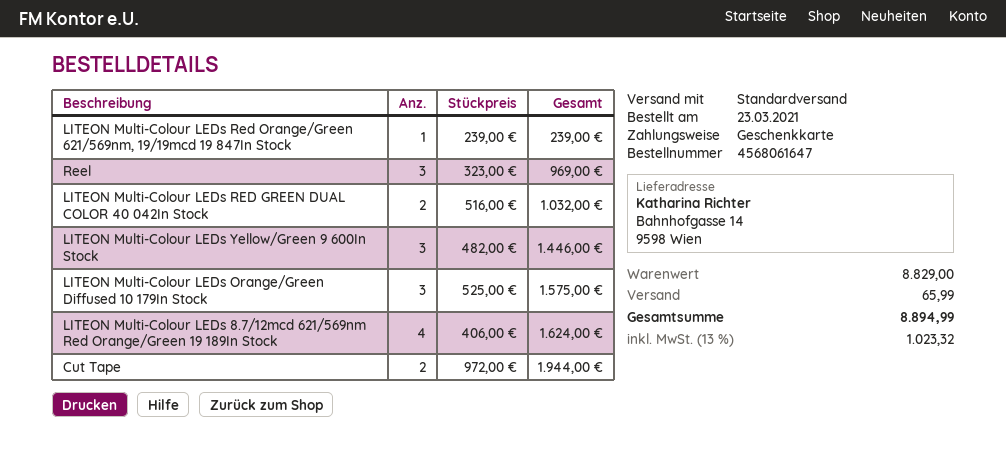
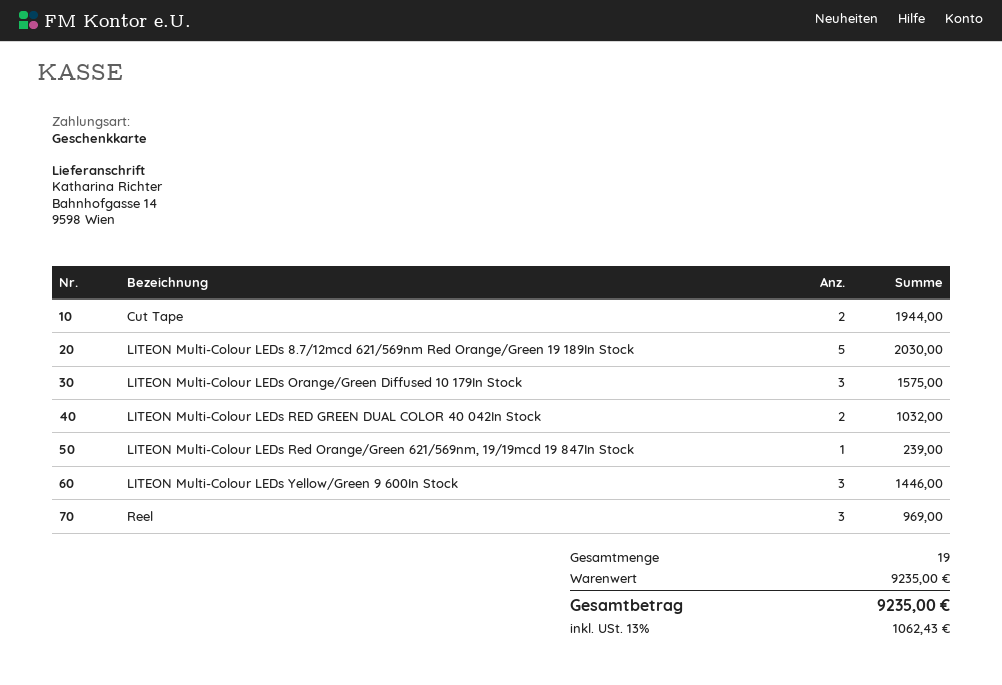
LITEON Multi-Colour LEDs 8.7/12mcd 621/569nm Red Orange/Green 19 189In Stock: 4 for 1624.00 -> 5 for 2030.00
subtotal: 8829.00 -> 9235.00
shipping: 65.99 -> none
tax: 13% = 1023.32 -> 13% = 1062.43
total: 8894.99 -> 9235.00

